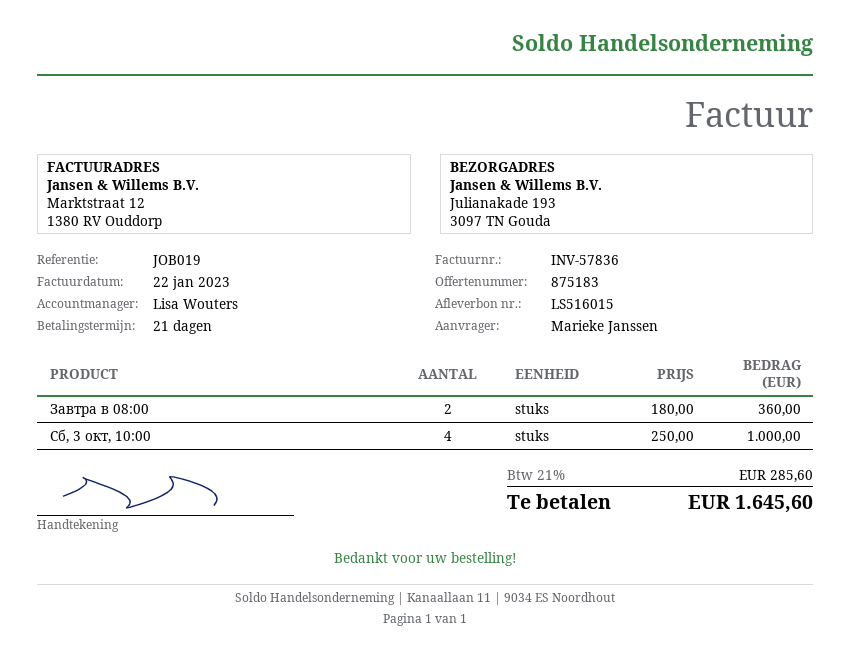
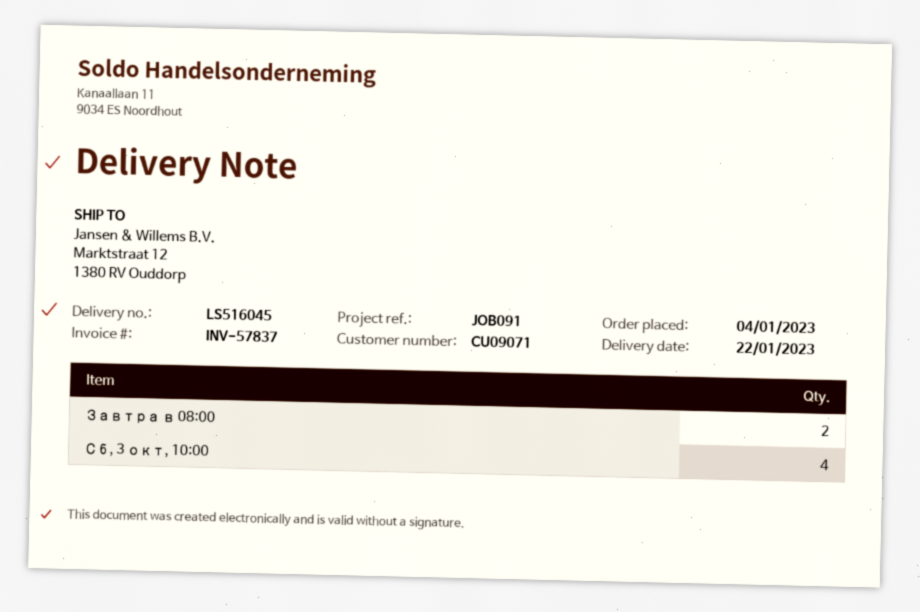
delivery note number: LS516015 -> LS516045
invoice number: INV-57836 -> INV-57837
reference: JOB019 -> JOB091
ship to: Julianakade 193, 3097 TN Gouda -> Marktstraat 12, 1380 RV Ouddorp

